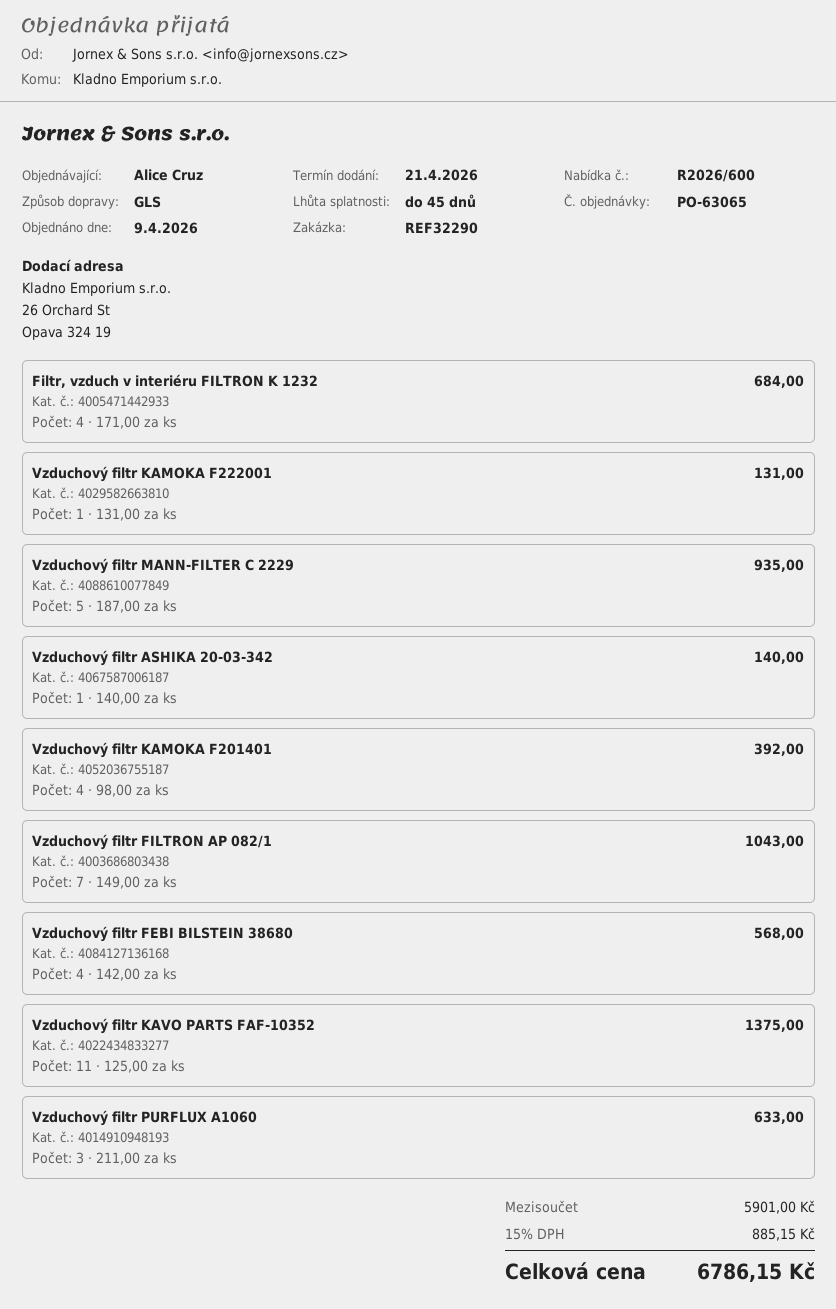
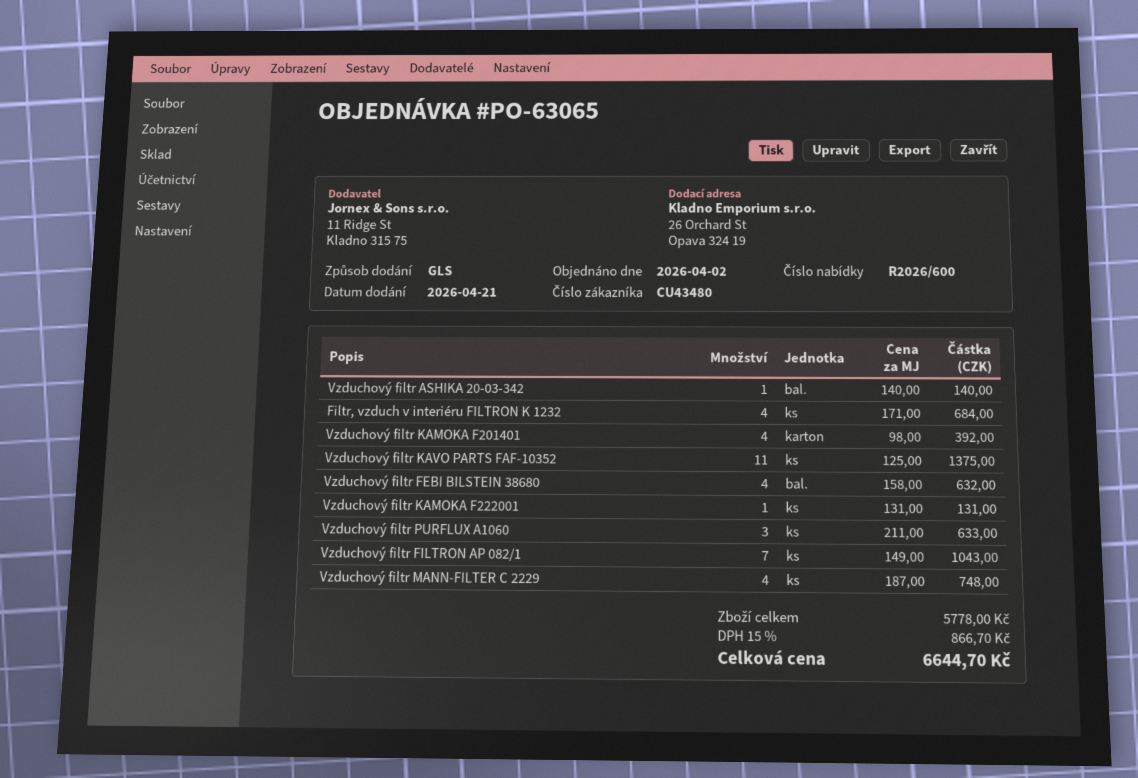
order date: 2026-04-09 -> 2026-04-02
Vzduchový filtr MANN-FILTER C 2229: 5 x 187.00 = 935.00 -> 4 x 187.00 = 748.00
Vzduchový filtr FEBI BILSTEIN 38680: 4 x 142.00 = 568.00 -> 4 x 158.00 = 632.00
subtotal: 5901.00 -> 5778.00
tax: 15% = 885.15 -> 15% = 866.70
total: 6786.15 -> 6644.70

